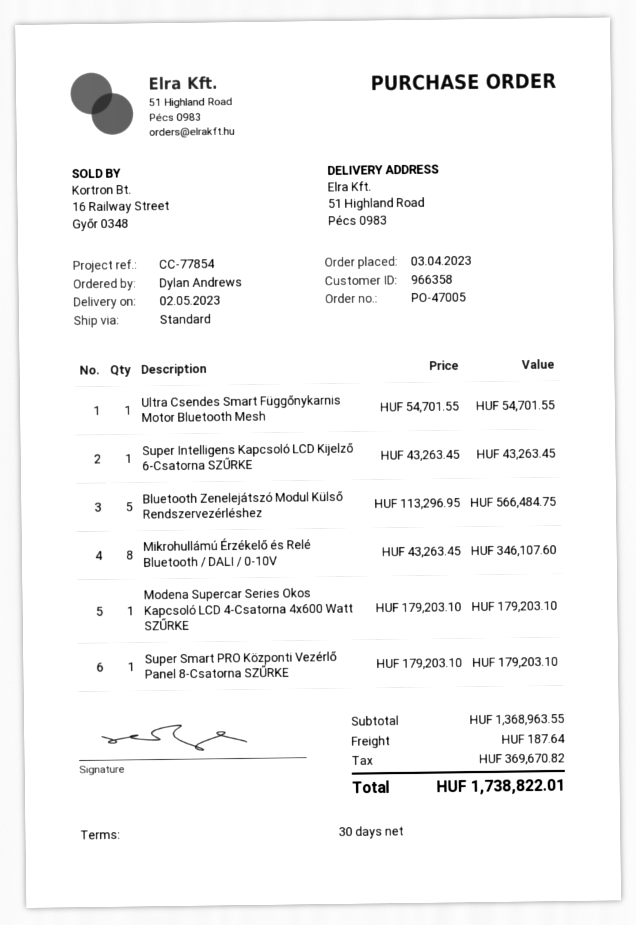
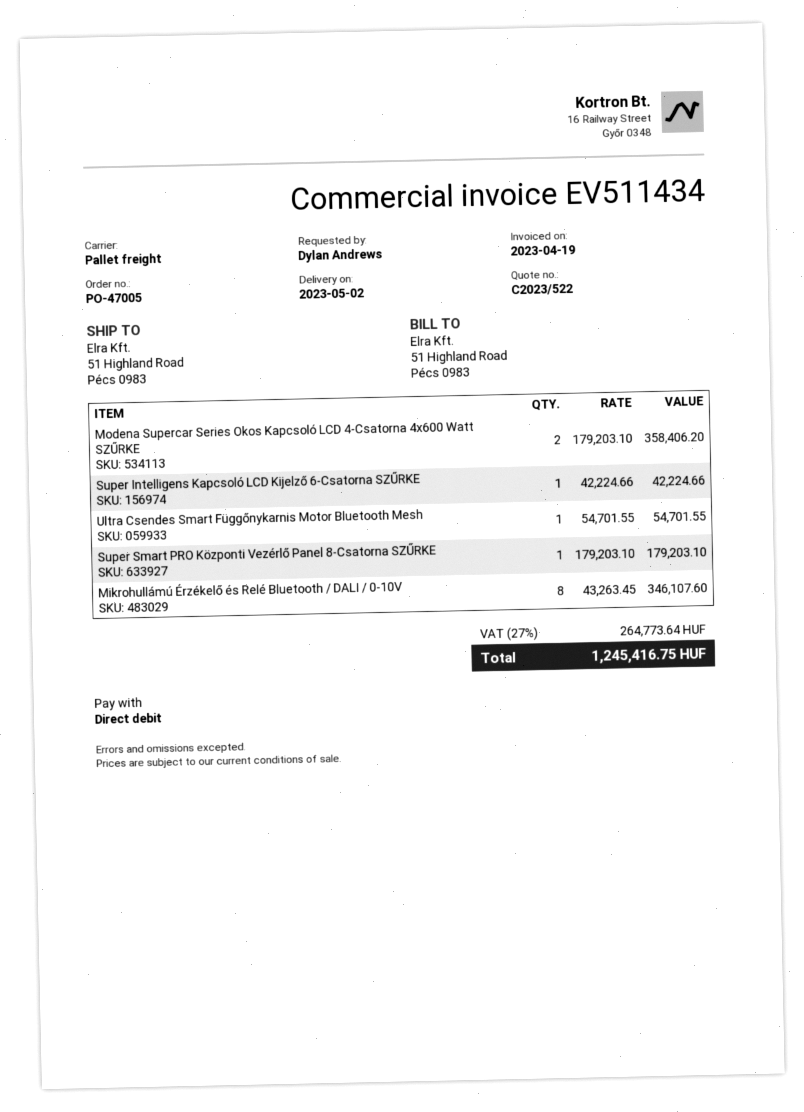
shipping method: standard -> pallet freight
Super Intelligens Kapcsoló LCD Kijelző 6-Csatorna SZŰRKE: 1 x 43263.45 = 43263.45 -> 1 x 42224.66 = 42224.66
Bluetooth Zenelejátszó Modul Külső Rendszervezérléshez: 5 x 113296.95 = 566484.75 -> none
Modena Supercar Series Okos Kapcsoló LCD 4-Csatorna 4x600 Watt SZŰRKE: 1 x 179203.10 = 179203.10 -> 2 x 179203.10 = 358406.20
shipping: 187.64 -> none
tax: 369670.82 -> 264773.64
total: 1738822.01 -> 1245416.75

